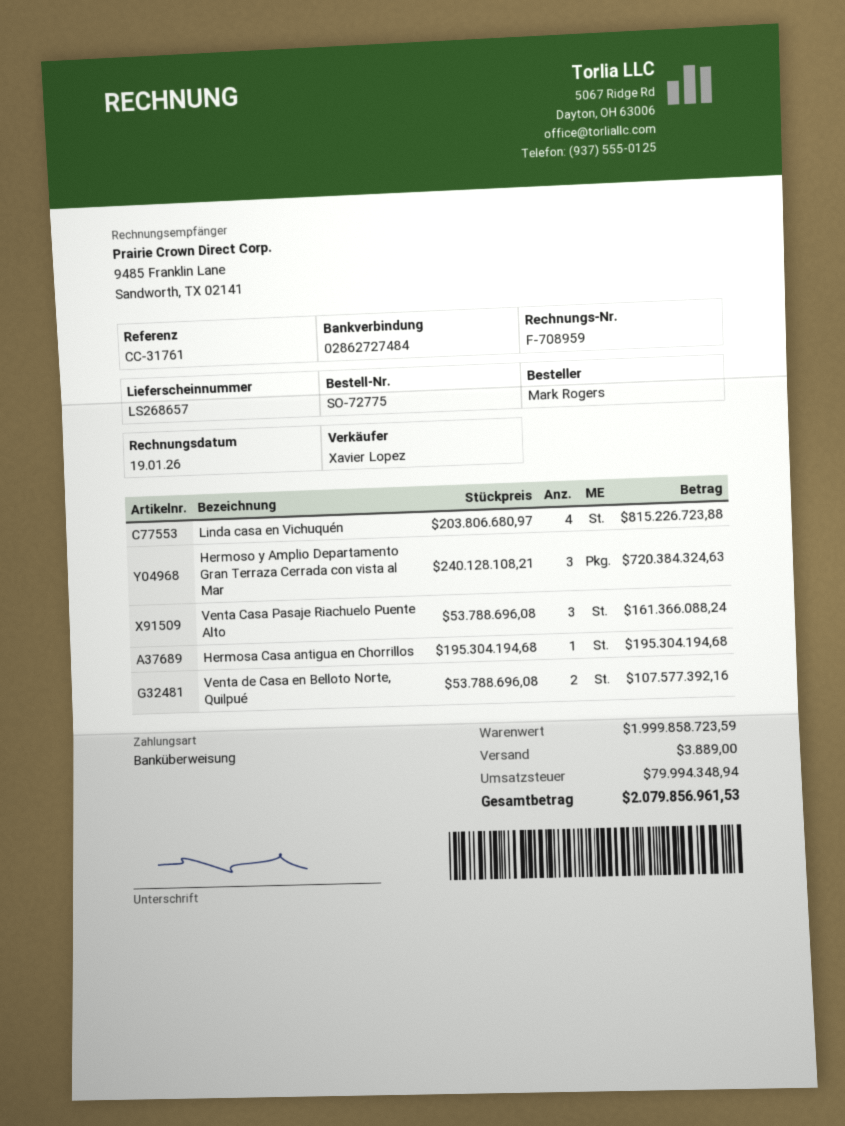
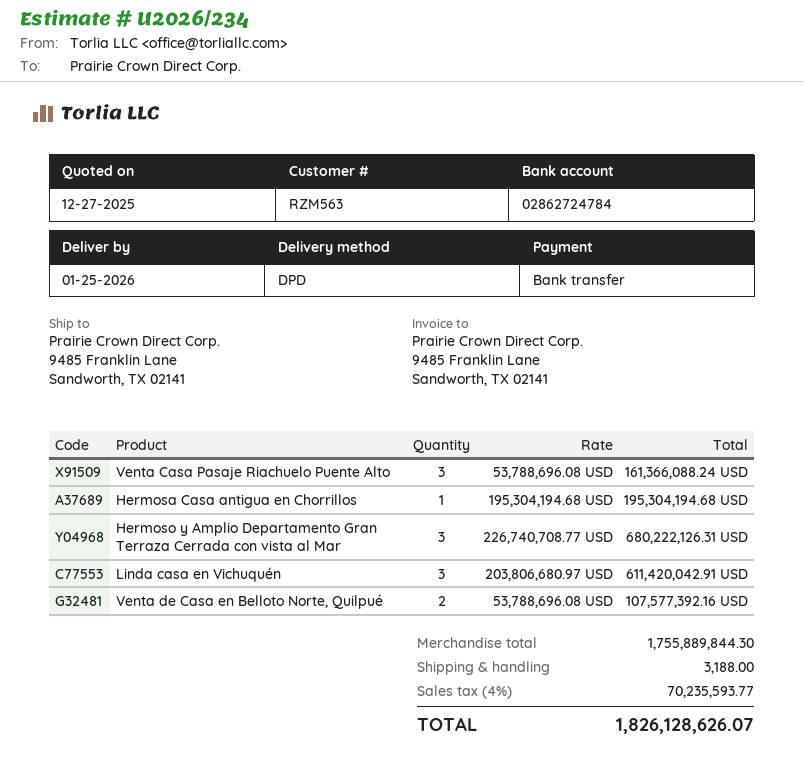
bank account: 02862727484 -> 02862724784
Linda casa en Vichuquén: 4 x 203806680.97 = 815226723.88 -> 3 x 203806680.97 = 611420042.91
Hermoso y Amplio Departamento Gran Terraza Cerrada con vista al Mar: 3 x 240128108.21 = 720384324.63 -> 3 x 226740708.77 = 680222126.31
subtotal: 1999858723.59 -> 1755889844.30
shipping: 3889.00 -> 3188.00
tax: 79994348.94 -> 70235593.77
total: 2079856961.53 -> 1826128626.07

